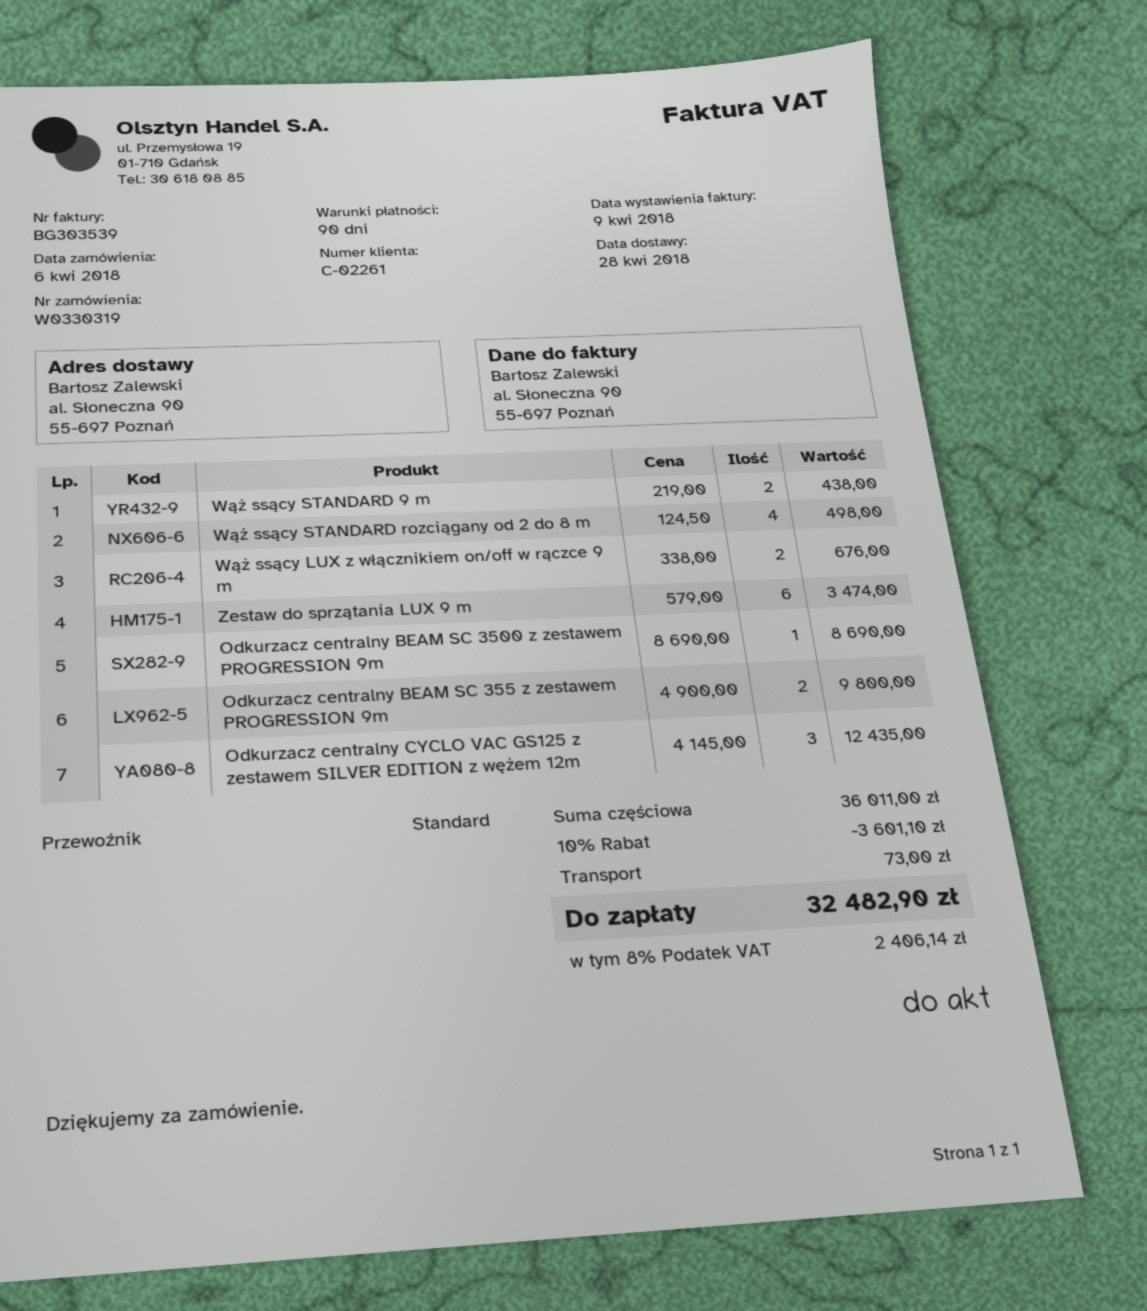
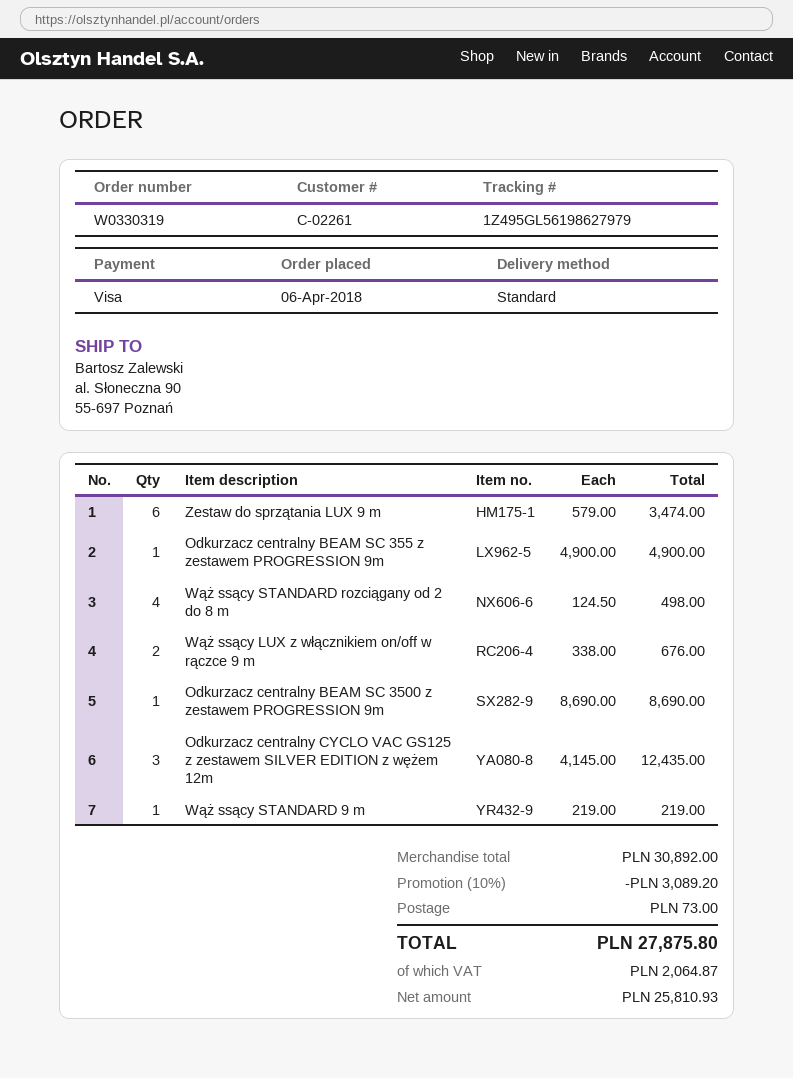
Wąż ssący STANDARD 9 m: 2 x 219.00 = 438.00 -> 1 x 219.00 = 219.00
Odkurzacz centralny BEAM SC 355 z zestawem PROGRESSION 9m: 2 x 4900.00 = 9800.00 -> 1 x 4900.00 = 4900.00
subtotal: 36011.00 -> 30892.00
discount: 10% = 3601.10 -> 10% = 3089.20
tax: 2406.14 -> 2064.87
total: 32482.90 -> 27875.80

